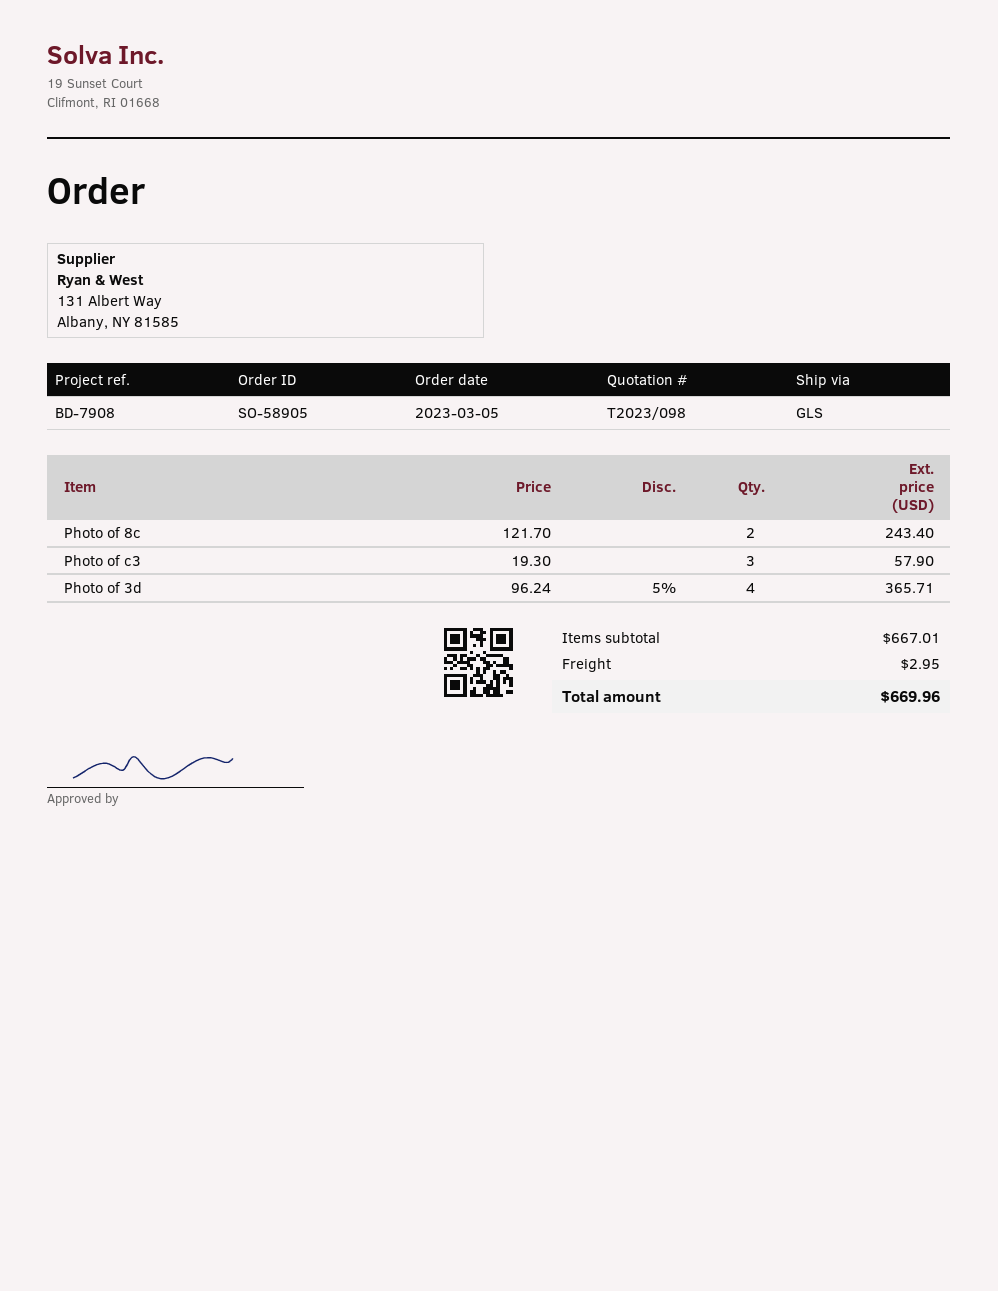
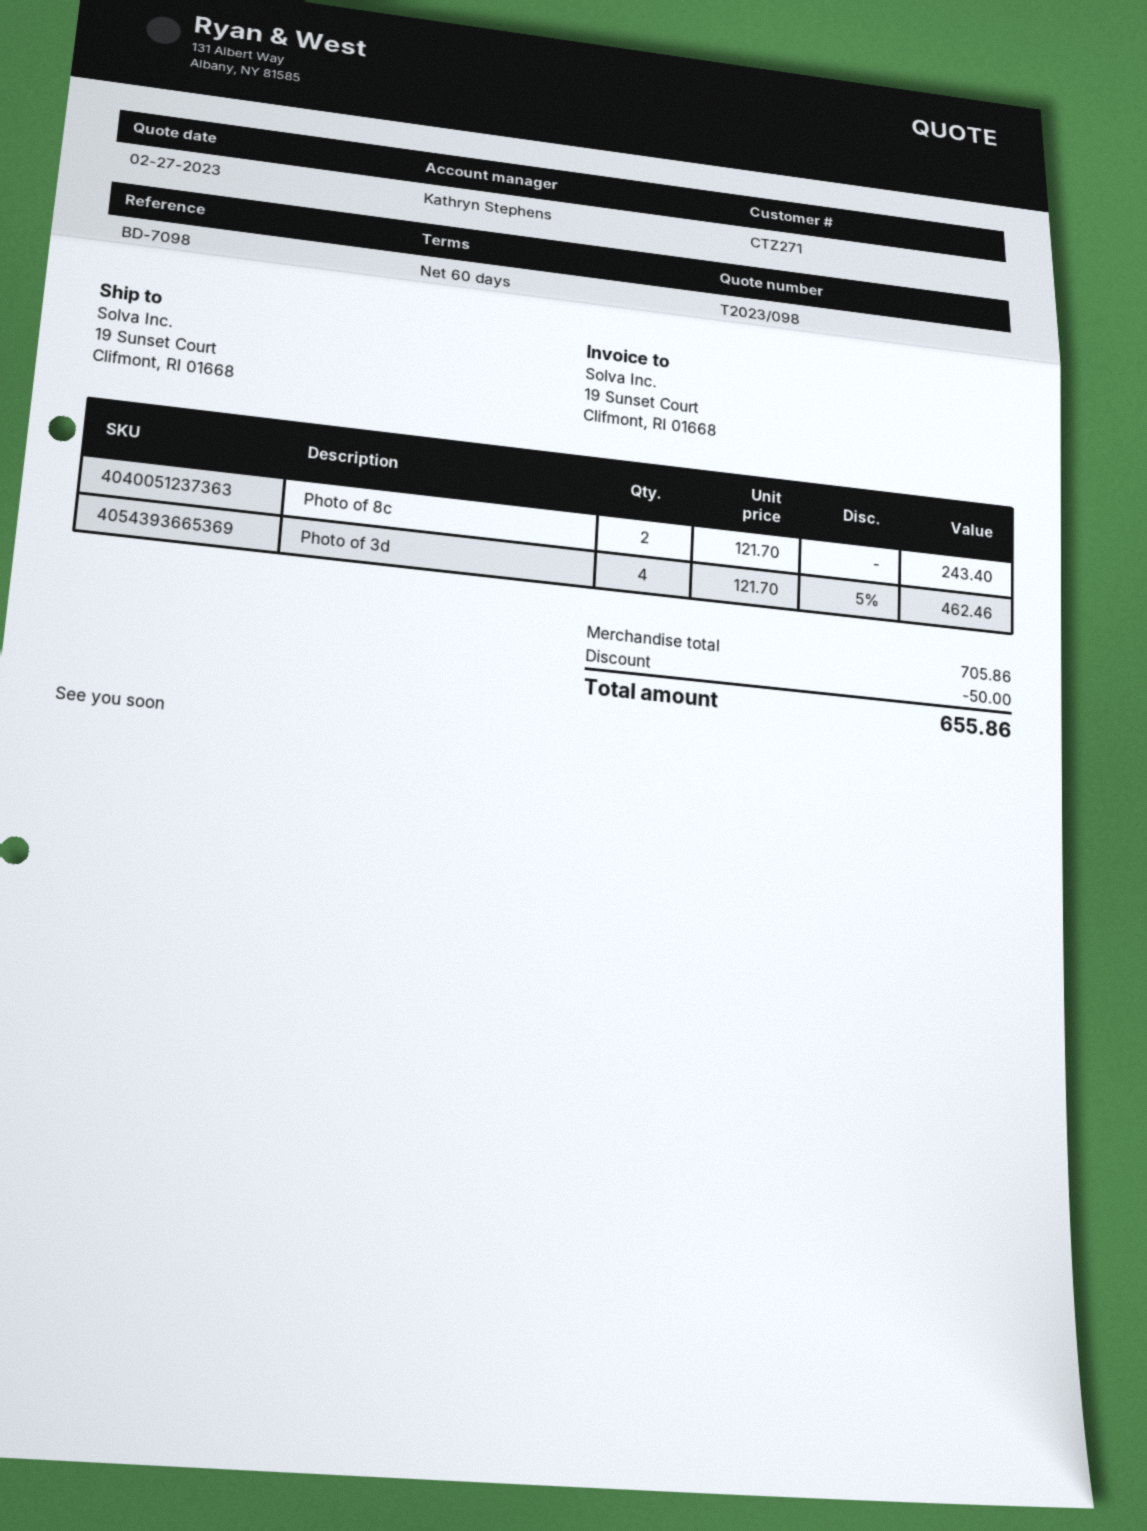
reference: BD-7908 -> BD-7098
Photo of c3: 3 x 19.30 = 57.90 -> none
Photo of 3d: 4 x 96.24 - 5% = 365.71 -> 4 x 121.70 - 5% = 462.46
subtotal: 667.01 -> 705.86
discount: none -> 50.00
shipping: 2.95 -> none
total: 669.96 -> 655.86

